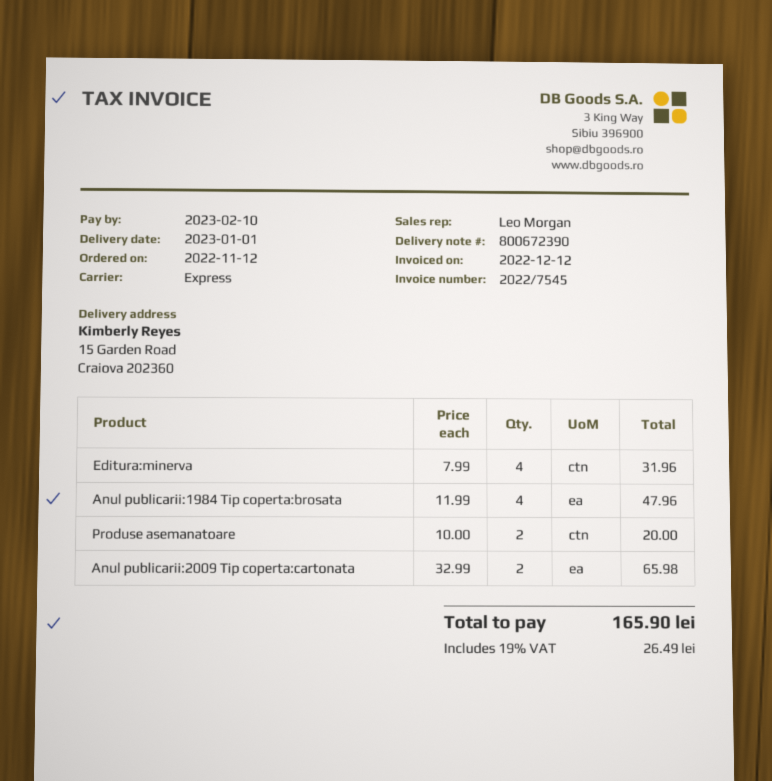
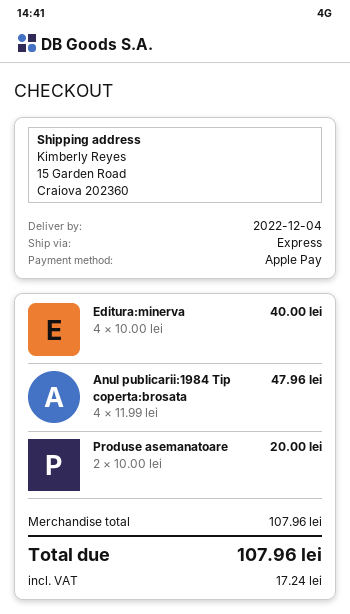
delivery date: 2023-01-01 -> 2022-12-04
Editura:minerva: 4 x 7.99 = 31.96 -> 4 x 10.00 = 40.00
Anul publicarii:2009 Tip coperta:cartonata: 2 x 32.99 = 65.98 -> none
tax: 26.49 -> 17.24
total: 165.90 -> 107.96

